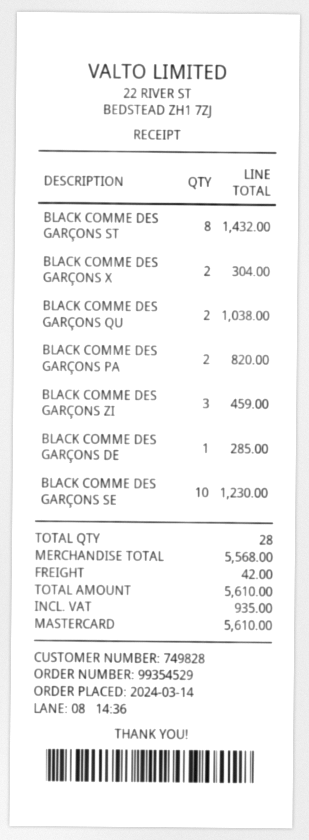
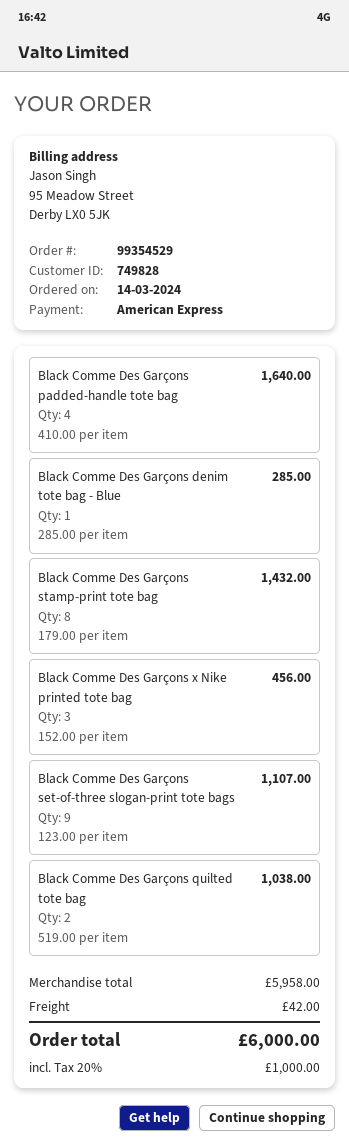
payment method: Mastercard -> American Express
BLACK COMME DES GARÇONS X: 2 for 304.00 -> 3 for 456.00
BLACK COMME DES GARÇONS PA: 2 for 820.00 -> 4 for 1640.00
BLACK COMME DES GARÇONS ZI: 3 for 459.00 -> none
BLACK COMME DES GARÇONS SE: 10 for 1230.00 -> 9 for 1107.00
subtotal: 5568.00 -> 5958.00
tax: 935.00 -> 1000.00
total: 5610.00 -> 6000.00

